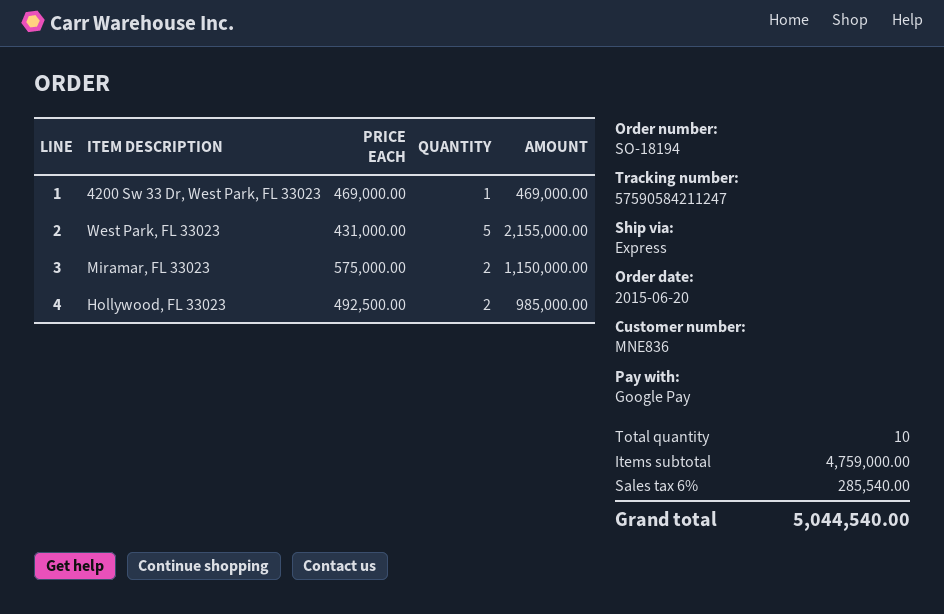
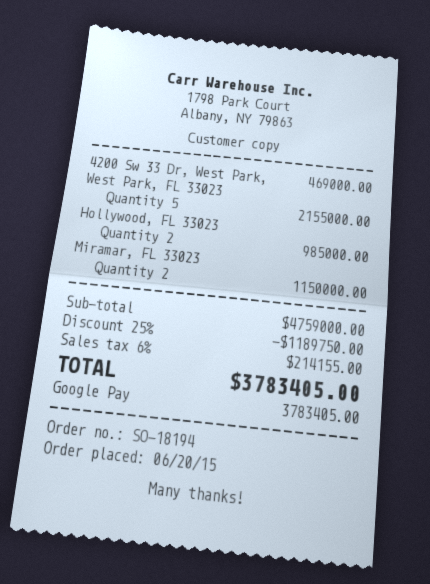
discount: none -> 25% = 1189750.00
tax: 6% = 285540.00 -> 6% = 214155.00
total: 5044540.00 -> 3783405.00

